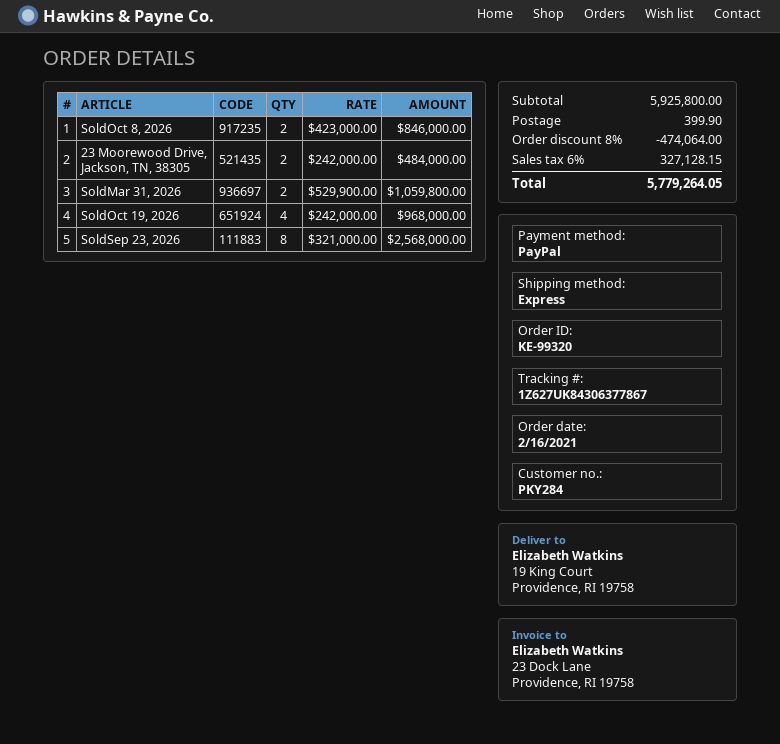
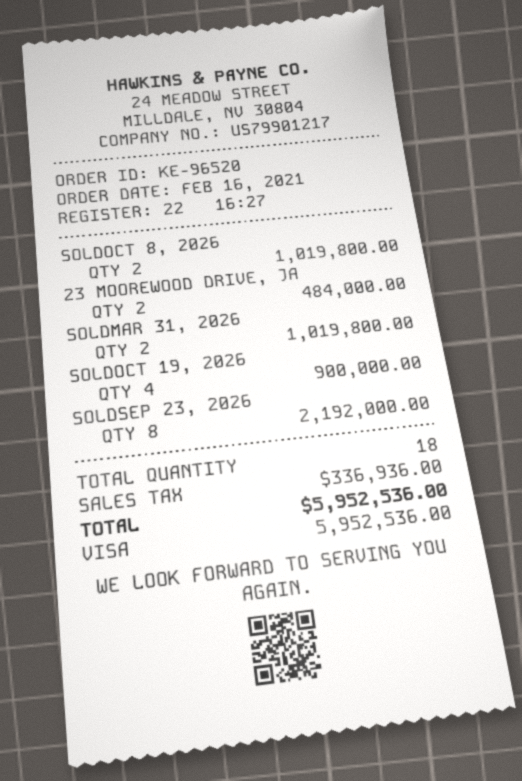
order number: KE-99320 -> KE-96520
payment method: PayPal -> Visa
SoldOct 8, 2026: 2 for 846000.00 -> 2 for 1019800.00
SoldMar 31, 2026: 2 for 1059800.00 -> 2 for 1019800.00
SoldOct 19, 2026: 4 for 968000.00 -> 4 for 900000.00
SoldSep 23, 2026: 8 for 2568000.00 -> 8 for 2192000.00
discount: 8% = 474064.00 -> none
shipping: 399.90 -> none
tax: 327128.15 -> 336936.00
total: 5779264.05 -> 5952536.00

